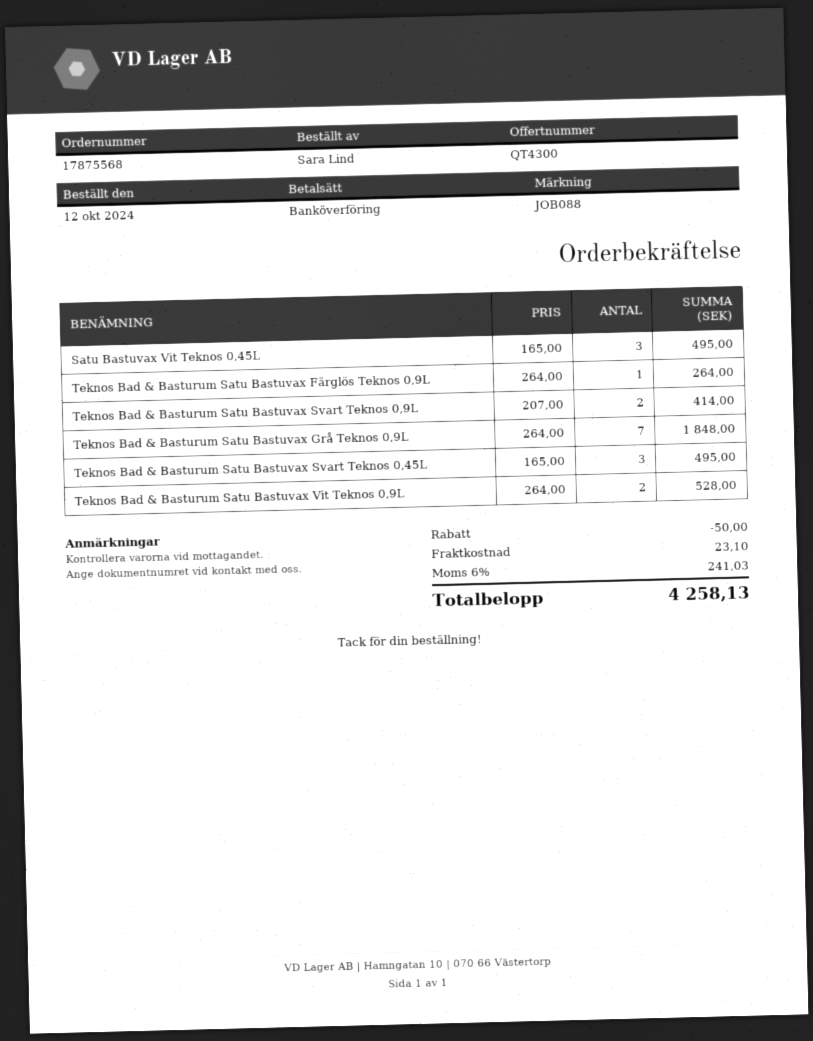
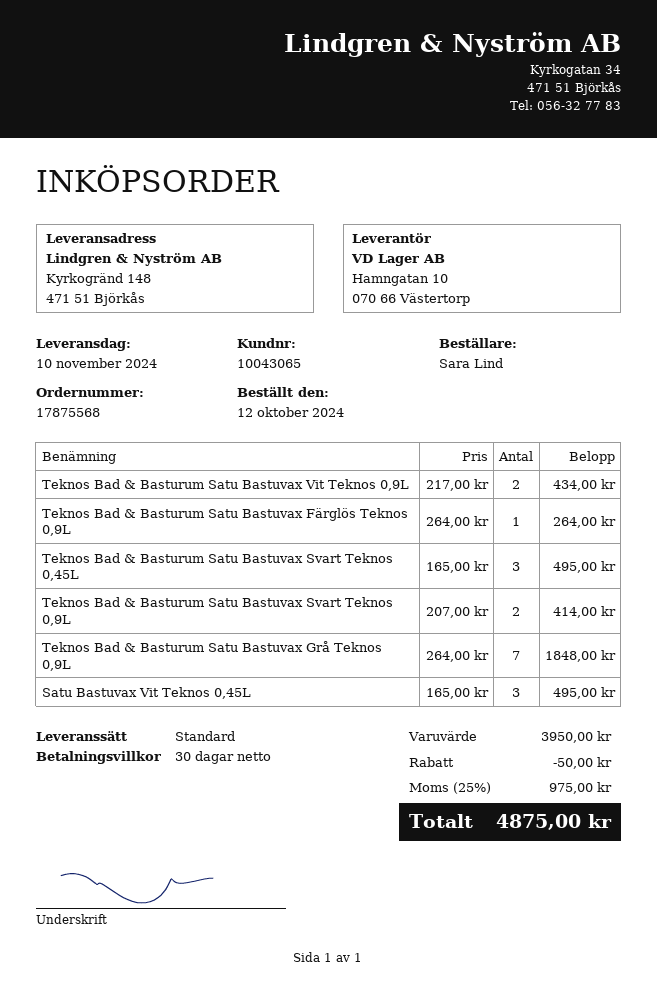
Teknos Bad & Basturum Satu Bastuvax Vit Teknos 0,9L: 2 x 264.00 = 528.00 -> 2 x 217.00 = 434.00
shipping: 23.10 -> none
tax: 6% = 241.03 -> 25% = 975.00
total: 4258.13 -> 4875.00

